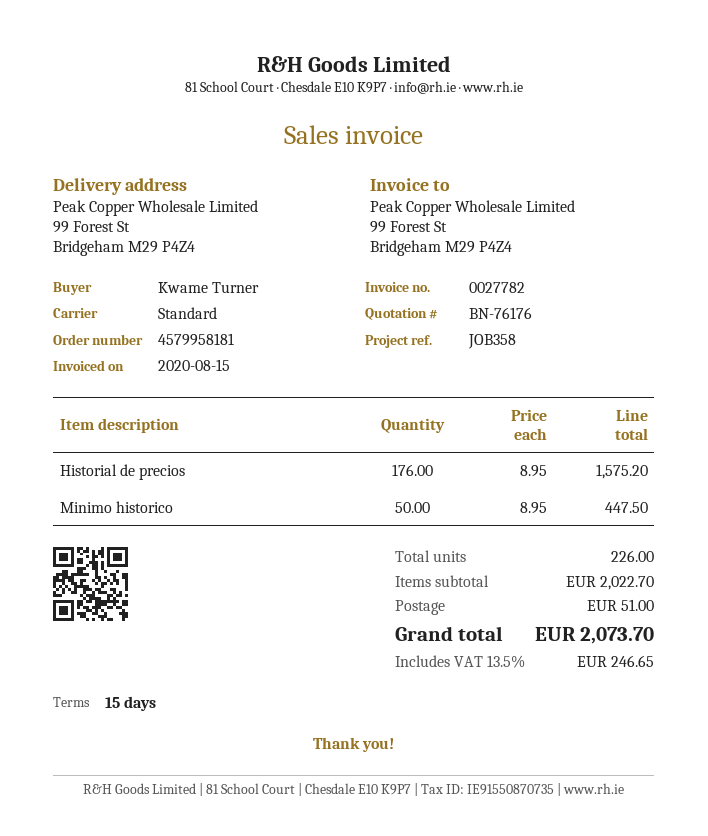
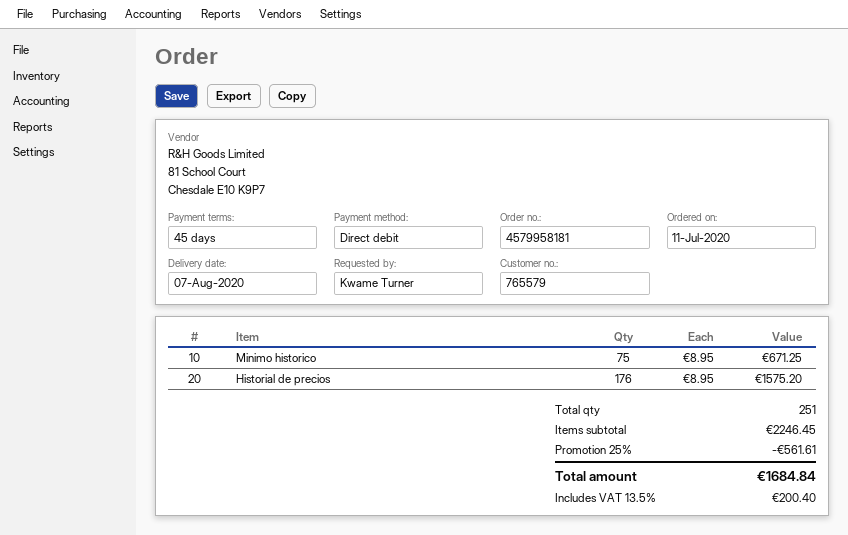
payment terms: 15 days -> 45 days
Minimo historico: 50 x 8.95 = 447.50 -> 75 x 8.95 = 671.25
total quantity: 226 -> 251
subtotal: 2022.70 -> 2246.45
discount: none -> 25% = 561.61
shipping: 51.00 -> none
tax: 13.5% = 246.65 -> 13.5% = 200.40
total: 2073.70 -> 1684.84

